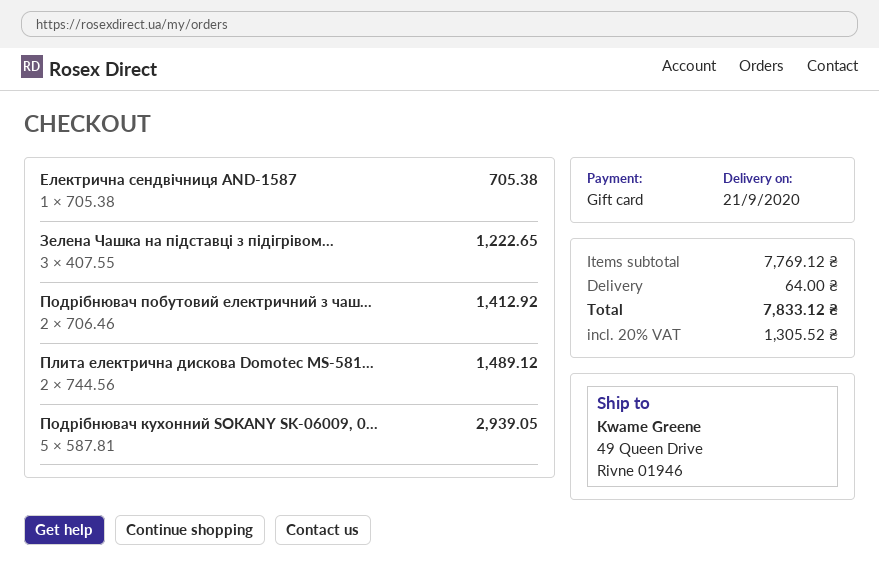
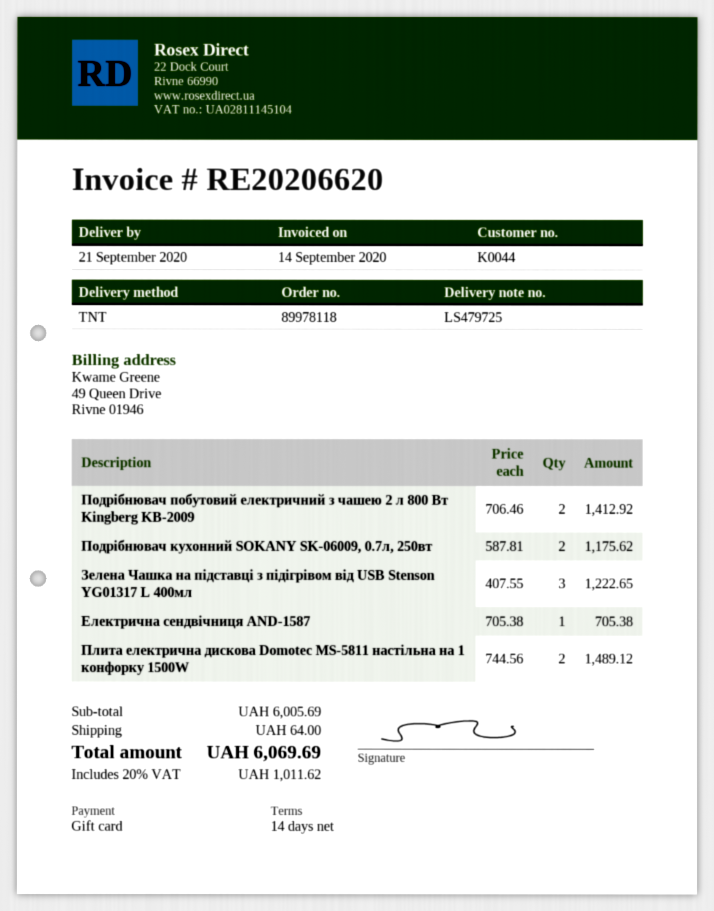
Подрібнювач кухонний SOKANY SK-06009, 0...: 5 x 587.81 = 2939.05 -> 2 x 587.81 = 1175.62
subtotal: 7769.12 -> 6005.69
tax: 20% = 1305.52 -> 20% = 1011.62
total: 7833.12 -> 6069.69

